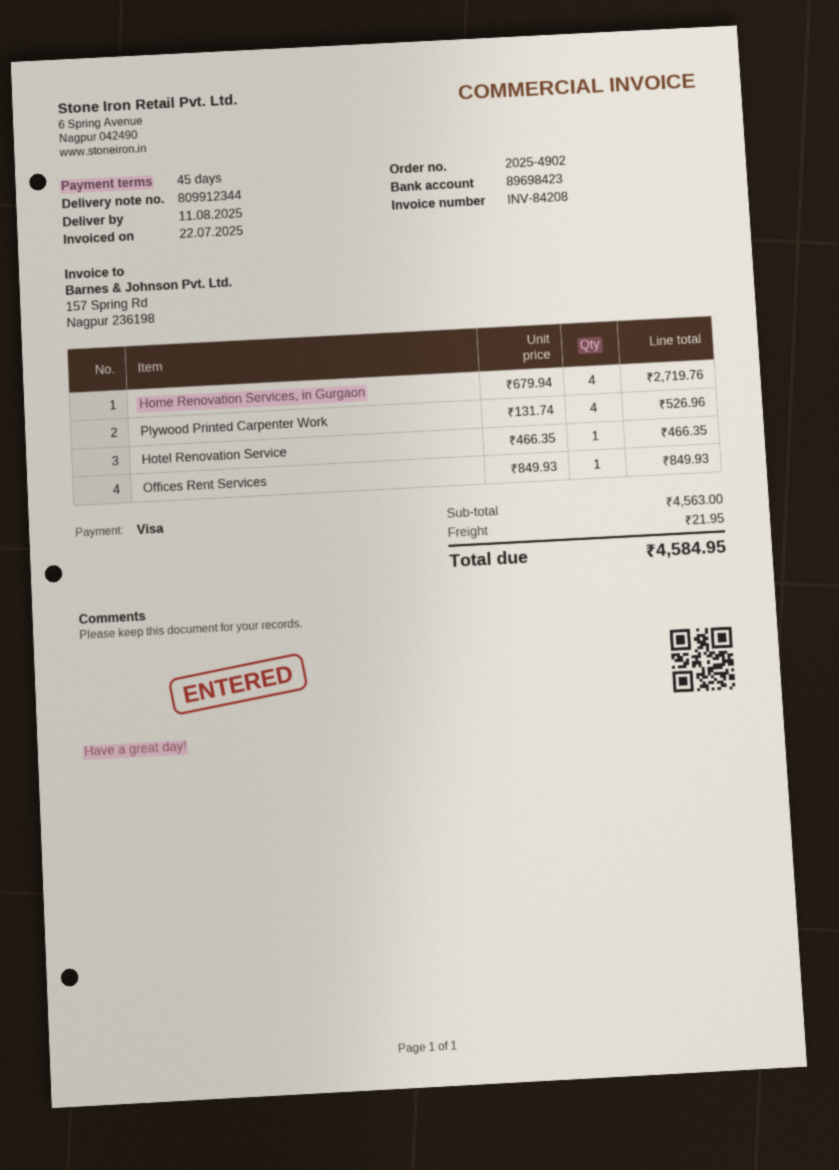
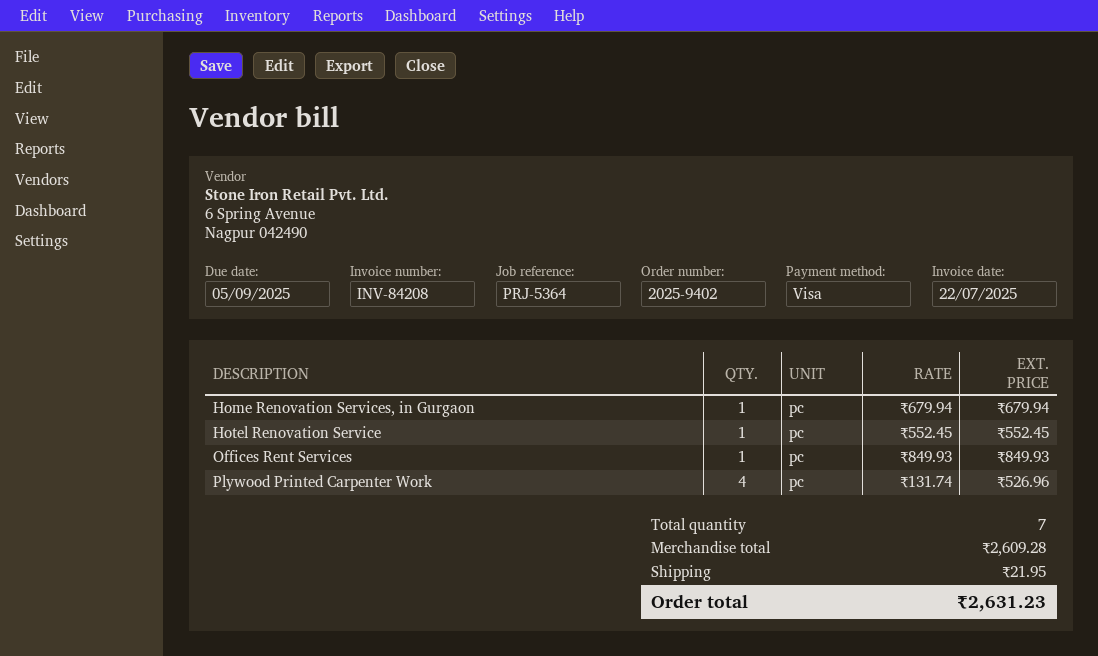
order number: 2025-4902 -> 2025-9402
Home Renovation Services, in Gurgaon: 4 x 679.94 = 2719.76 -> 1 x 679.94 = 679.94
Hotel Renovation Service: 1 x 466.35 = 466.35 -> 1 x 552.45 = 552.45
subtotal: 4563.00 -> 2609.28
total: 4584.95 -> 2631.23

